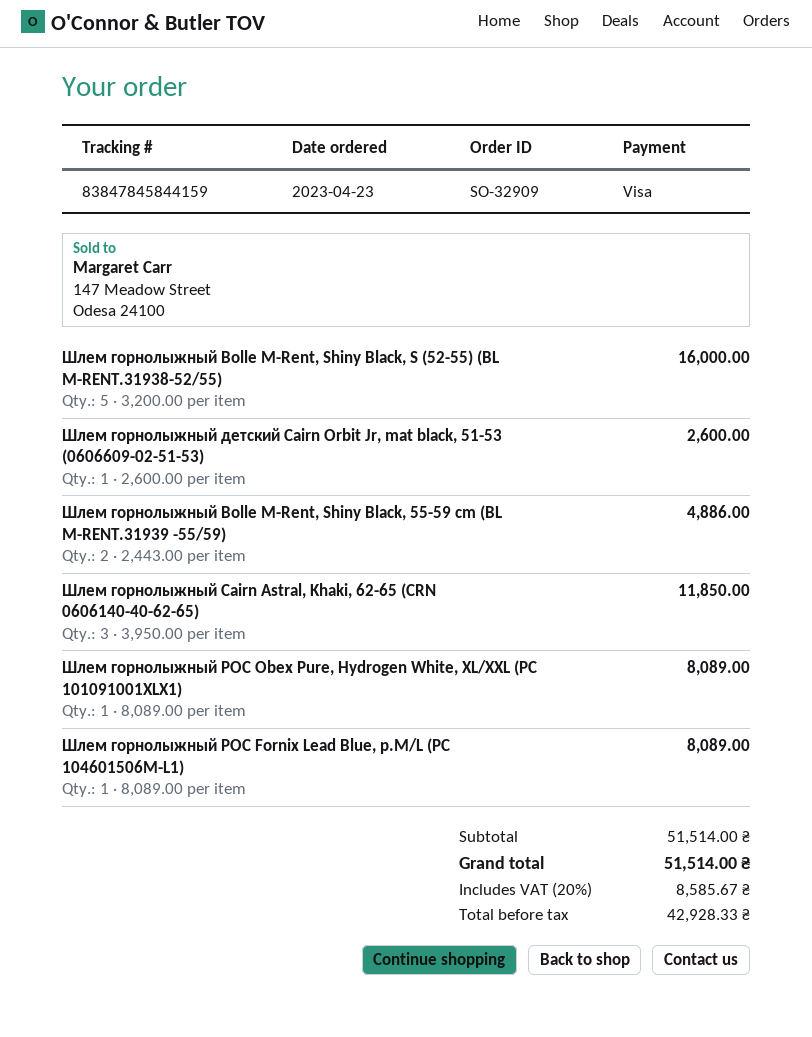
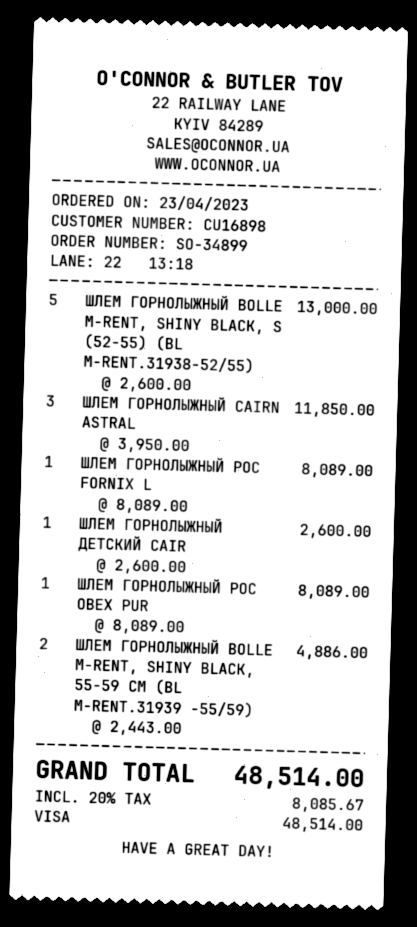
order number: SO-32909 -> SO-34899
Шлем горнолыжный Bolle M-Rent, Shiny Black, S (52-55) (BL M-RENT.31938-52/55): 5 x 3200.00 = 16000.00 -> 5 x 2600.00 = 13000.00
tax: 20% = 8585.67 -> 20% = 8085.67
total: 51514.00 -> 48514.00

